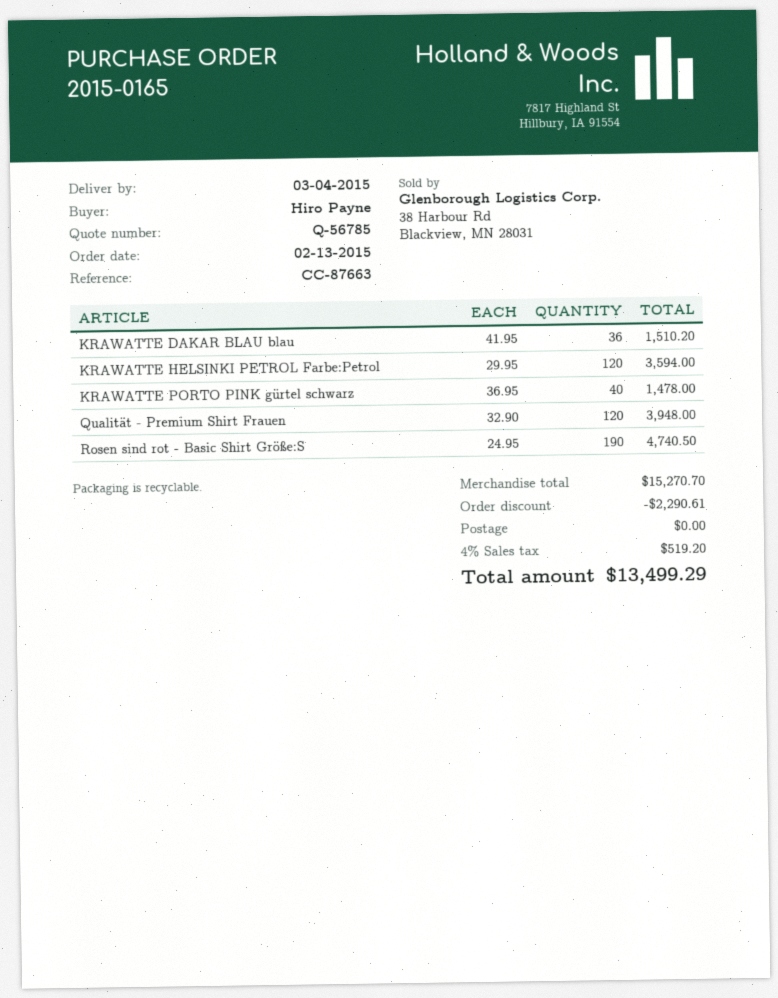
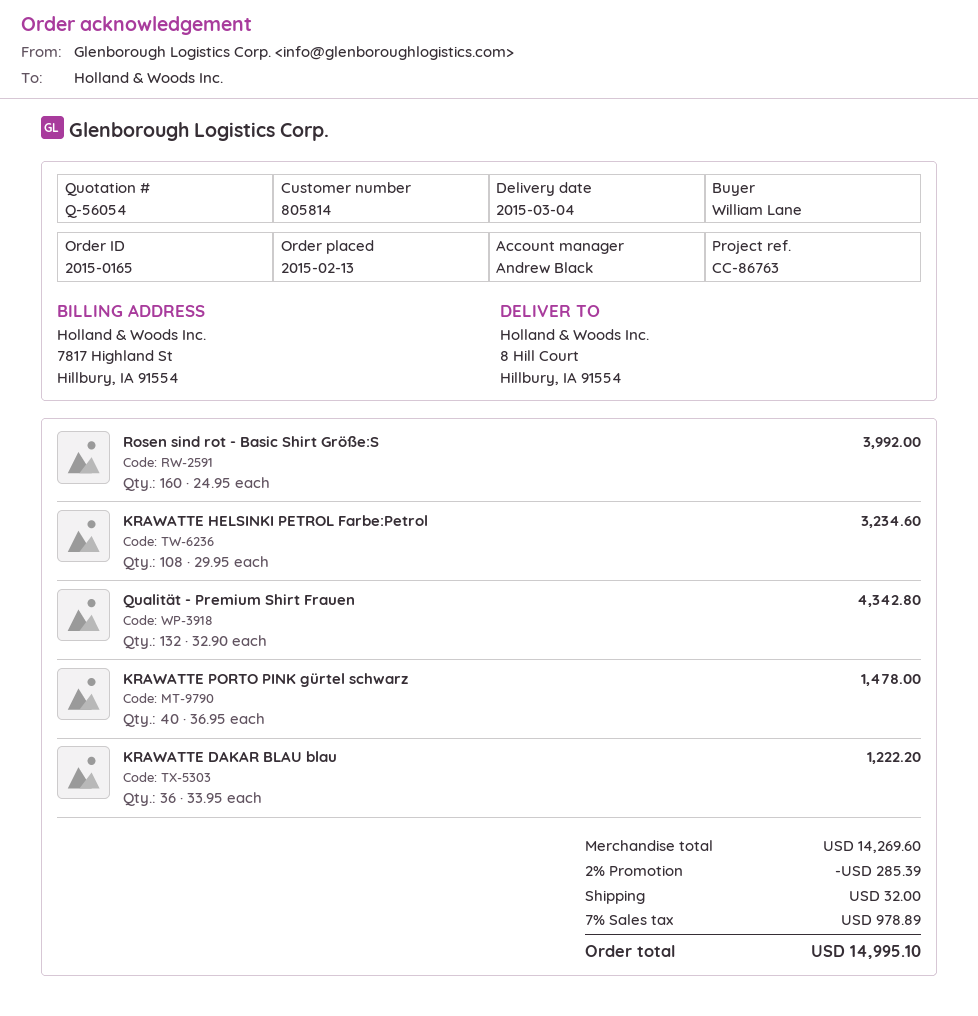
quote number: Q-56785 -> Q-56054
reference: CC-87663 -> CC-86763
ordered by: Hiro Payne -> William Lane
KRAWATTE DAKAR BLAU blau: 36 x 41.95 = 1510.20 -> 36 x 33.95 = 1222.20
KRAWATTE HELSINKI PETROL Farbe:Petrol: 120 x 29.95 = 3594.00 -> 108 x 29.95 = 3234.60
Qualität - Premium Shirt Frauen: 120 x 32.90 = 3948.00 -> 132 x 32.90 = 4342.80
Rosen sind rot - Basic Shirt Größe:S: 190 x 24.95 = 4740.50 -> 160 x 24.95 = 3992.00
subtotal: 15270.70 -> 14269.60
discount: 2290.61 -> 285.39
shipping: 0.00 -> 32.00
tax: 4% = 519.20 -> 7% = 978.89
total: 13499.29 -> 14995.10

